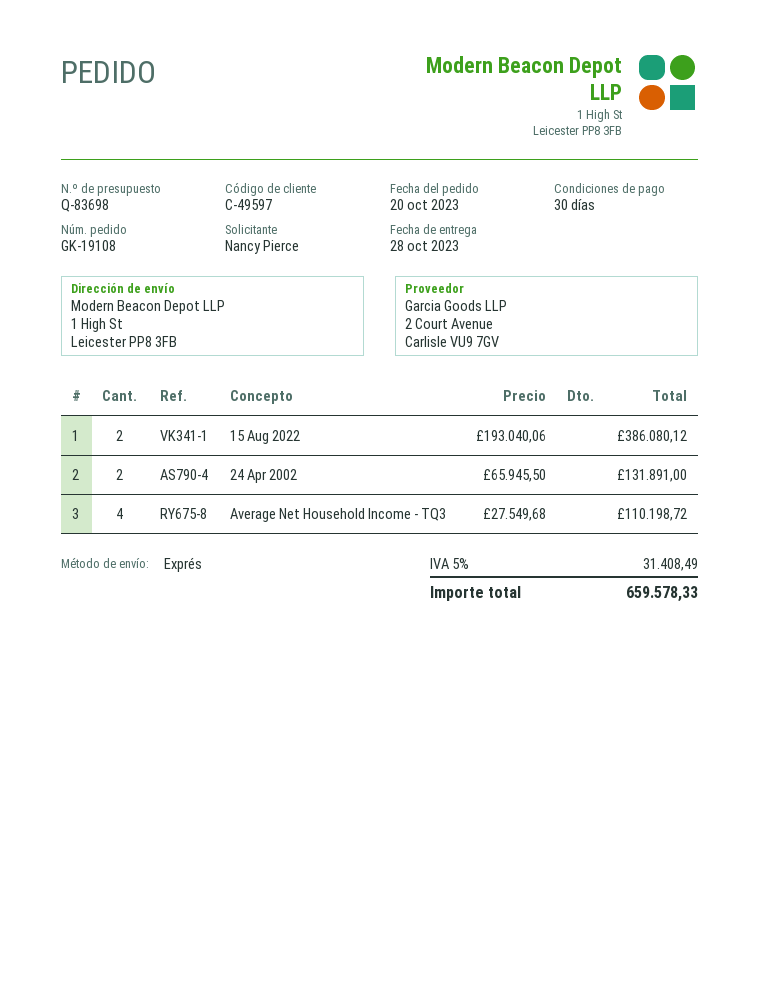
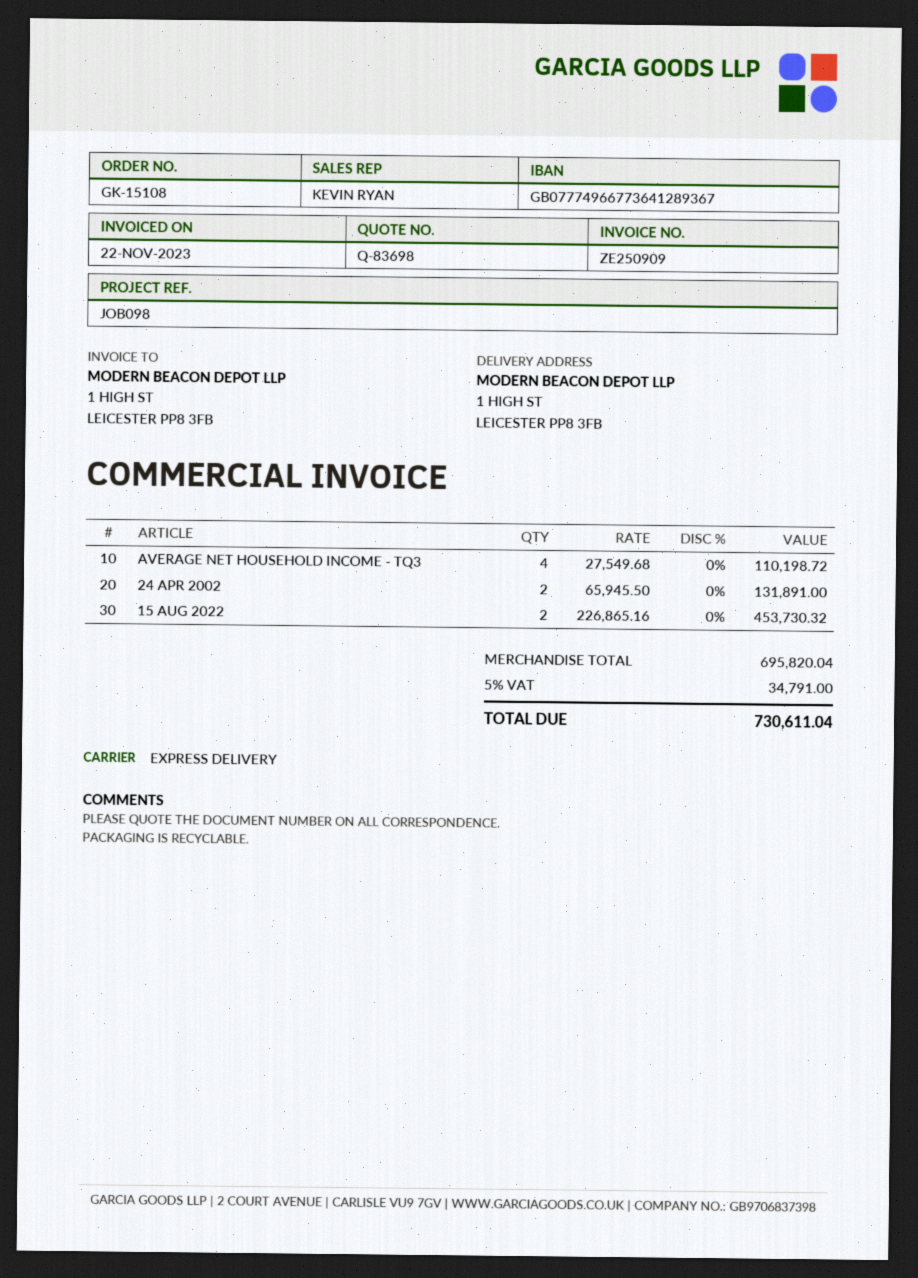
order number: GK-19108 -> GK-15108
15 Aug 2022: 2 x 193040.06 = 386080.12 -> 2 x 226865.16 = 453730.32
tax: 5% = 31408.49 -> 5% = 34791.00
total: 659578.33 -> 730611.04

